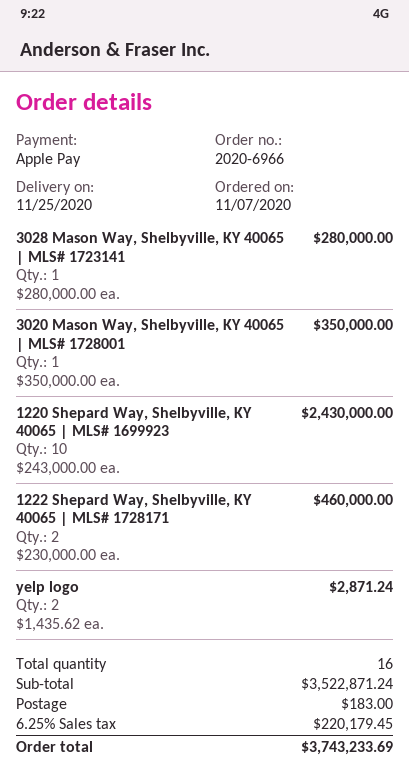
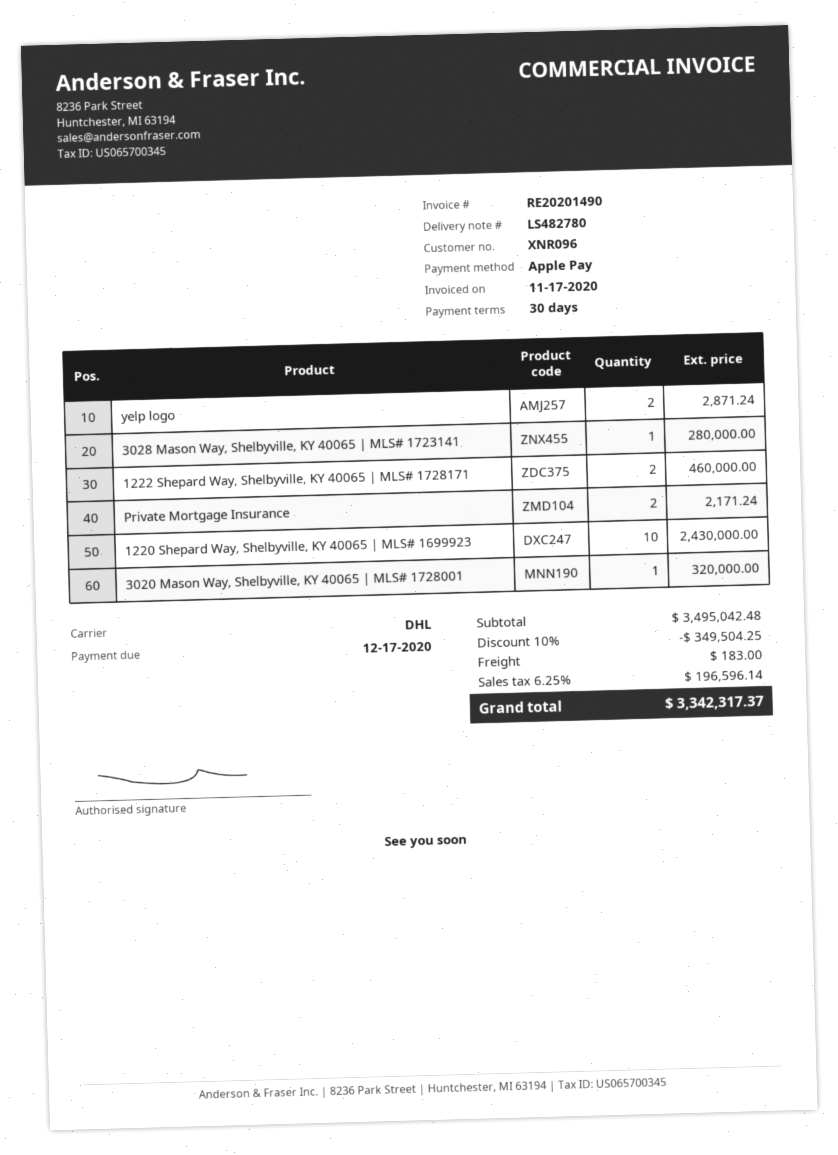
3020 Mason Way, Shelbyville, KY 40065 | MLS# 1728001: 1 for 350000.00 -> 1 for 320000.00
Private Mortgage Insurance: none -> 2 for 2171.24
subtotal: 3522871.24 -> 3495042.48
discount: none -> 10% = 349504.25
tax: 6.25% = 220179.45 -> 6.25% = 196596.14
total: 3743233.69 -> 3342317.37

